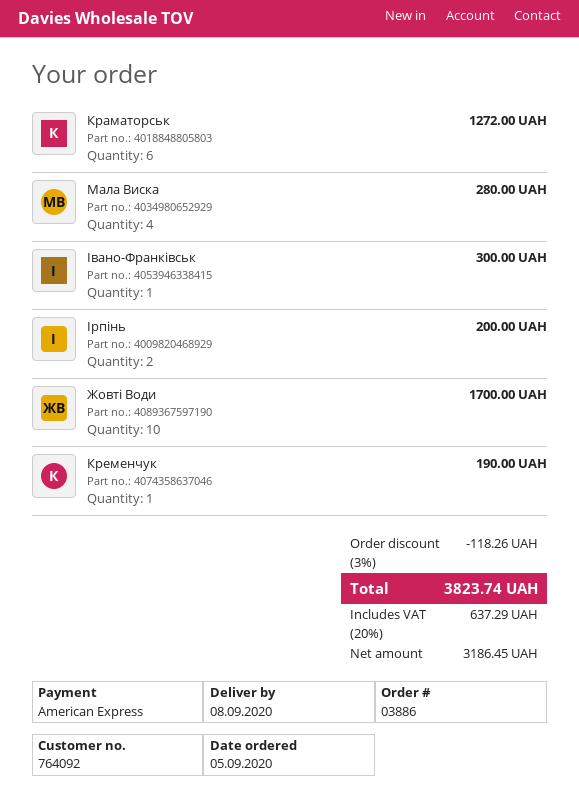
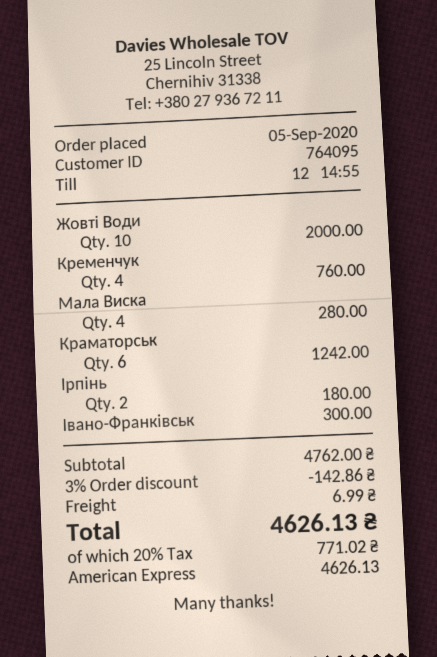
customer number: 764092 -> 764095
Краматорськ: 6 for 1272.00 -> 6 for 1242.00
Ірпінь: 2 for 200.00 -> 2 for 180.00
Жовті Води: 10 for 1700.00 -> 10 for 2000.00
Кременчук: 1 for 190.00 -> 4 for 760.00
discount: 3% = 118.26 -> 3% = 142.86
shipping: none -> 6.99
tax: 20% = 637.29 -> 20% = 771.02
total: 3823.74 -> 4626.13

